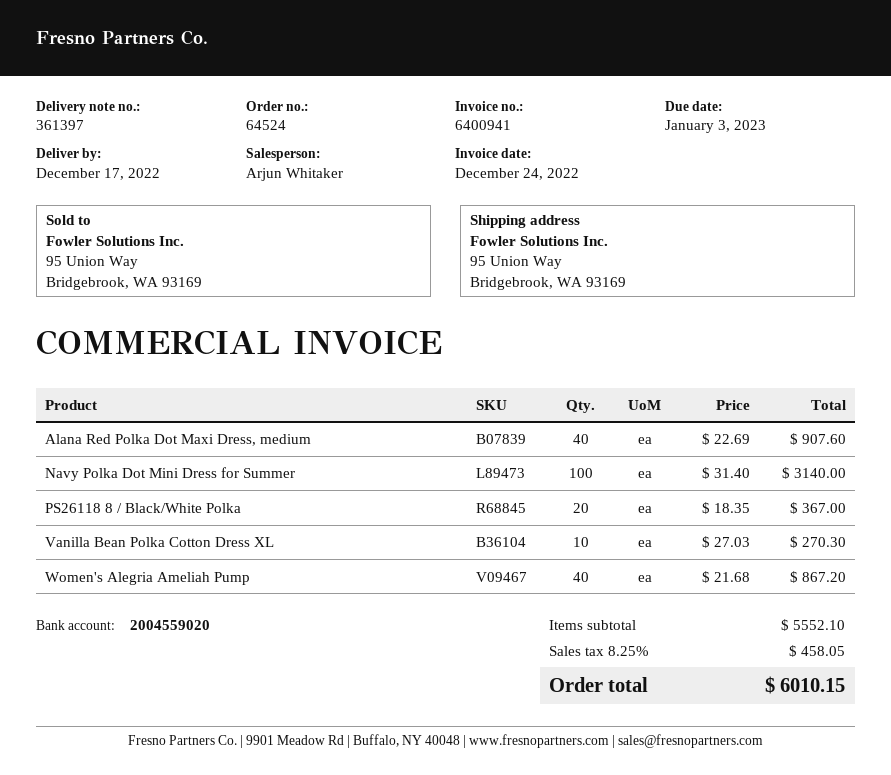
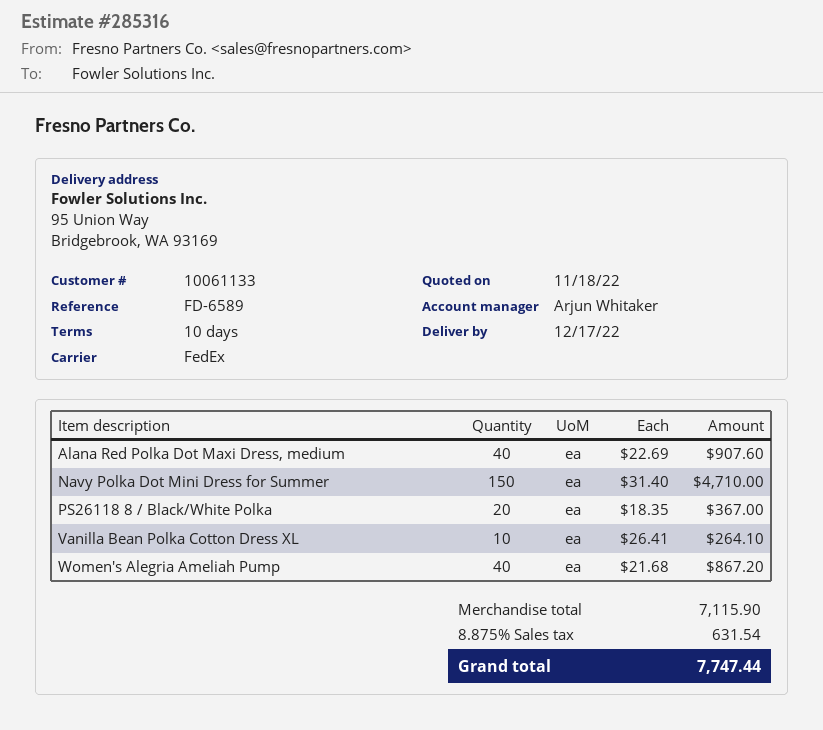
Navy Polka Dot Mini Dress for Summer: 100 x 31.40 = 3140.00 -> 150 x 31.40 = 4710.00
Vanilla Bean Polka Cotton Dress XL: 10 x 27.03 = 270.30 -> 10 x 26.41 = 264.10
subtotal: 5552.10 -> 7115.90
tax: 8.25% = 458.05 -> 8.875% = 631.54
total: 6010.15 -> 7747.44

